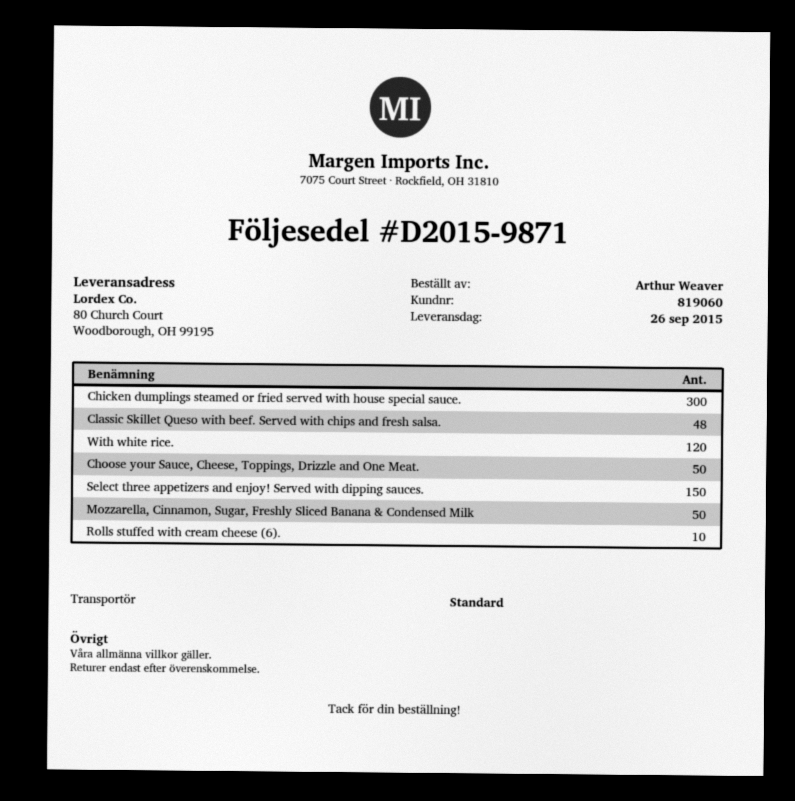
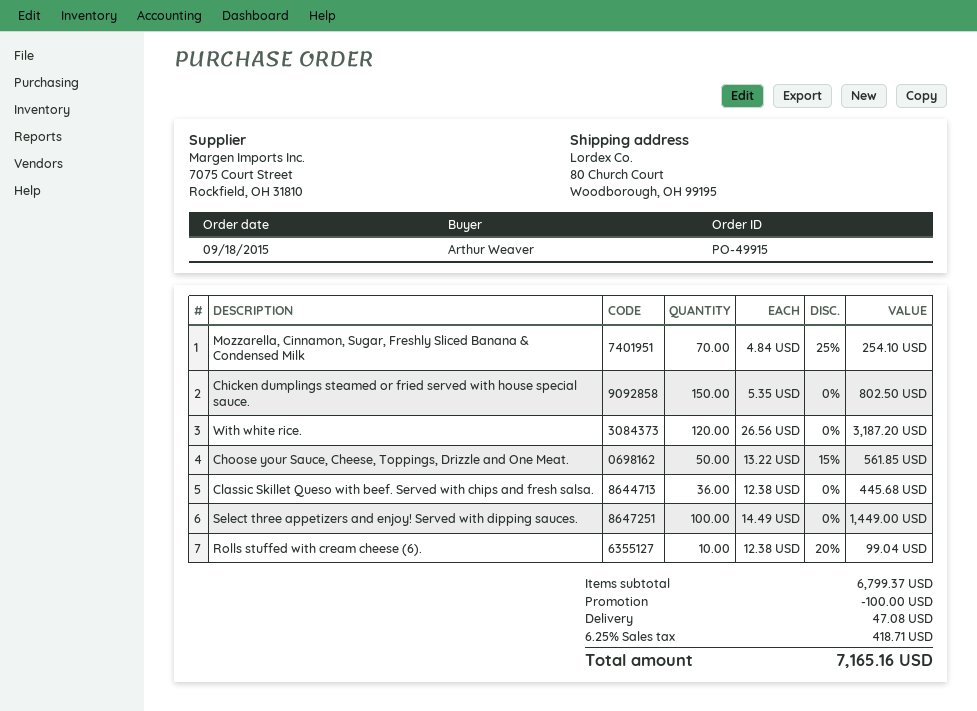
Chicken dumplings steamed or fried served with house special sauce.: 300 -> 150
Classic Skillet Queso with beef. Served with chips and fresh salsa.: 48 -> 36
Select three appetizers and enjoy! Served with dipping sauces.: 150 -> 100
Mozzarella, Cinnamon, Sugar, Freshly Sliced Banana & Condensed Milk: 50 -> 70

